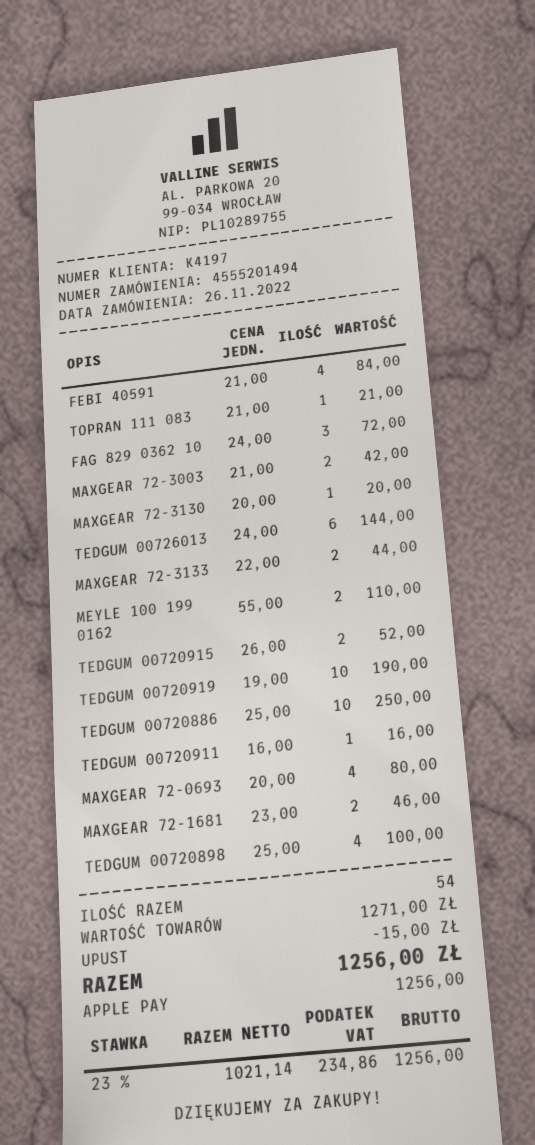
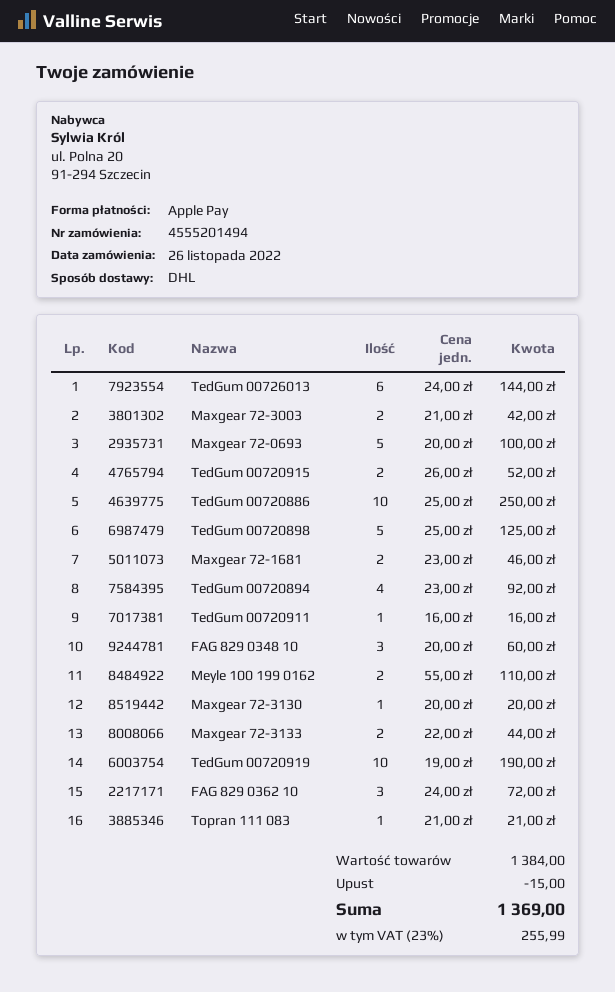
FEBI 40591: 4 x 21.00 = 84.00 -> none
MAXGEAR 72-0693: 4 x 20.00 = 80.00 -> 5 x 20.00 = 100.00
TEDGUM 00720898: 4 x 25.00 = 100.00 -> 5 x 25.00 = 125.00
TedGum 00720894: none -> 4 x 23.00 = 92.00
FAG 829 0348 10: none -> 3 x 20.00 = 60.00
subtotal: 1271.00 -> 1384.00
tax: 23% = 234.86 -> 23% = 255.99
total: 1256.00 -> 1369.00

